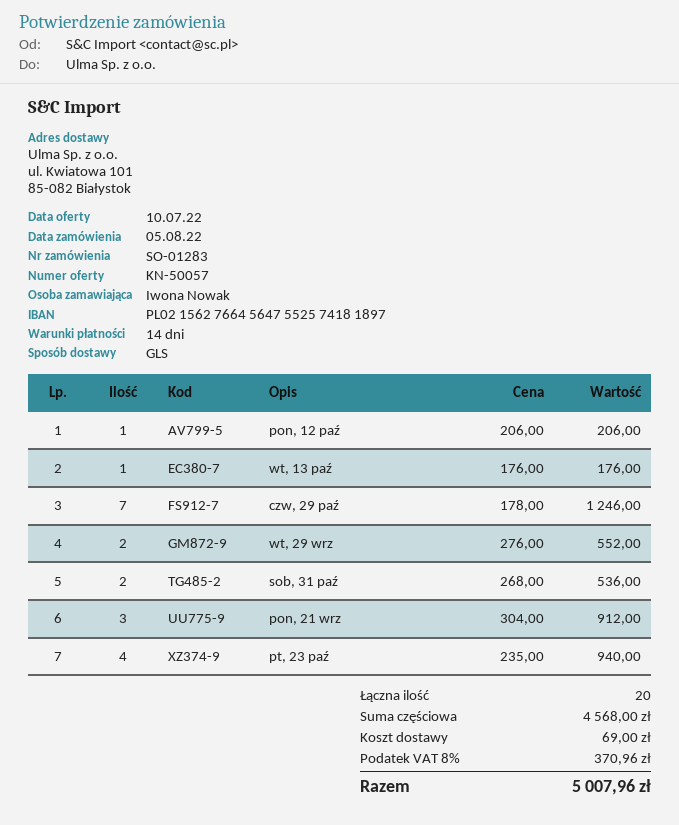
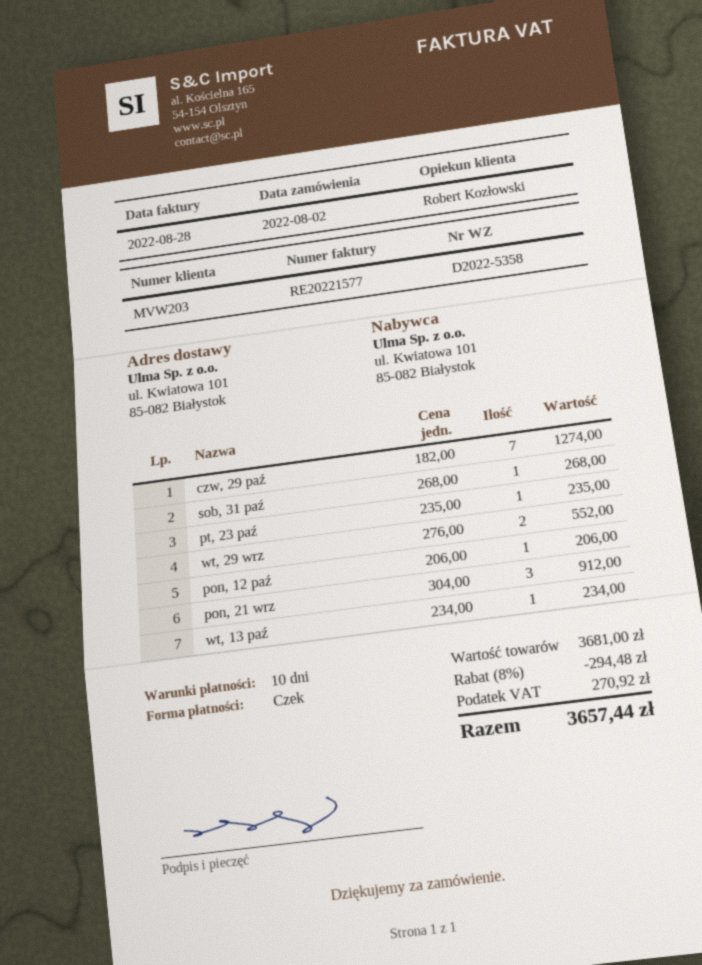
order date: 2022-08-05 -> 2022-08-02
payment terms: 14 days -> 10 days
wt, 13 paź: 1 x 176.00 = 176.00 -> 1 x 234.00 = 234.00
czw, 29 paź: 7 x 178.00 = 1246.00 -> 7 x 182.00 = 1274.00
sob, 31 paź: 2 x 268.00 = 536.00 -> 1 x 268.00 = 268.00
pt, 23 paź: 4 x 235.00 = 940.00 -> 1 x 235.00 = 235.00
subtotal: 4568.00 -> 3681.00
discount: none -> 8% = 294.48
shipping: 69.00 -> none
tax: 370.96 -> 270.92
total: 5007.96 -> 3657.44

